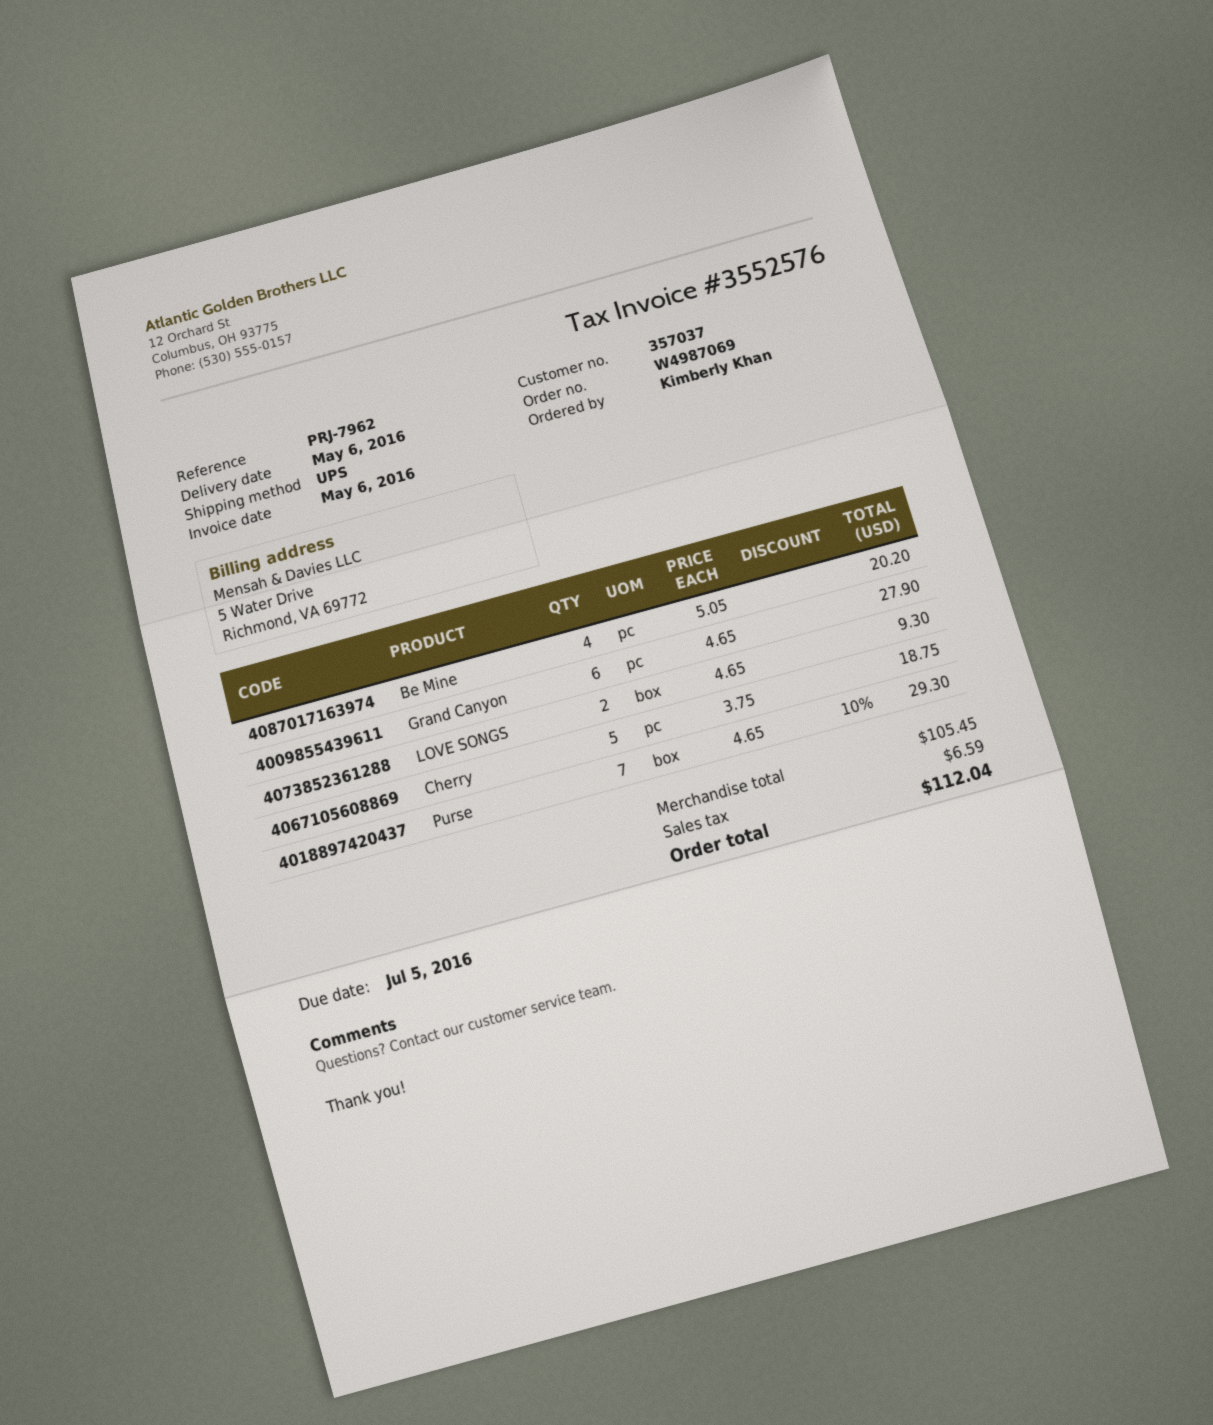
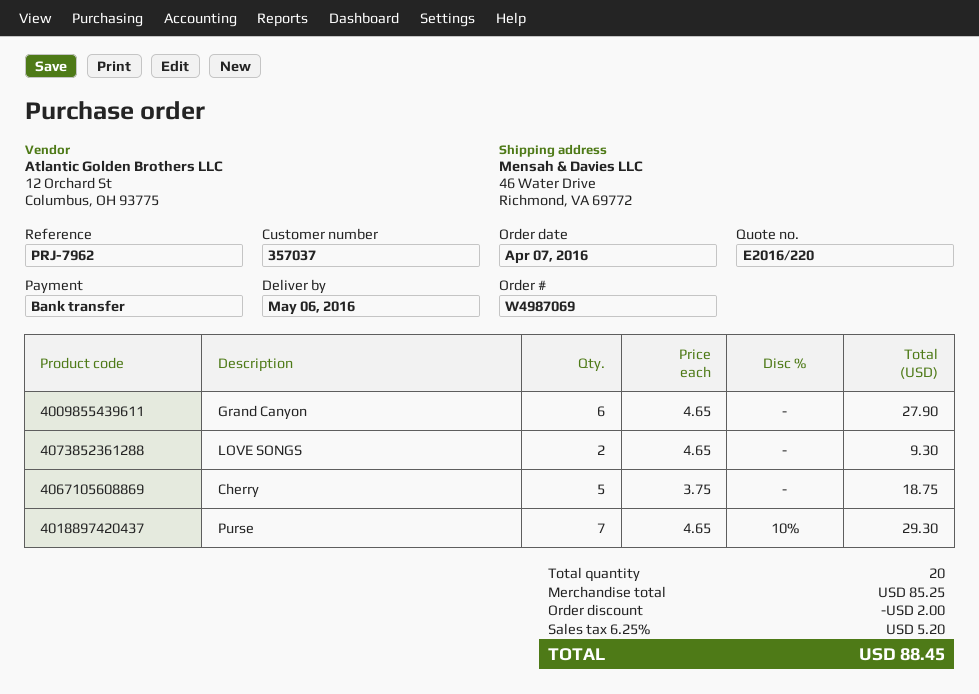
Be Mine: 4 x 5.05 = 20.20 -> none
subtotal: 105.45 -> 85.25
discount: none -> 2.00
tax: 6.59 -> 5.20
total: 112.04 -> 88.45

